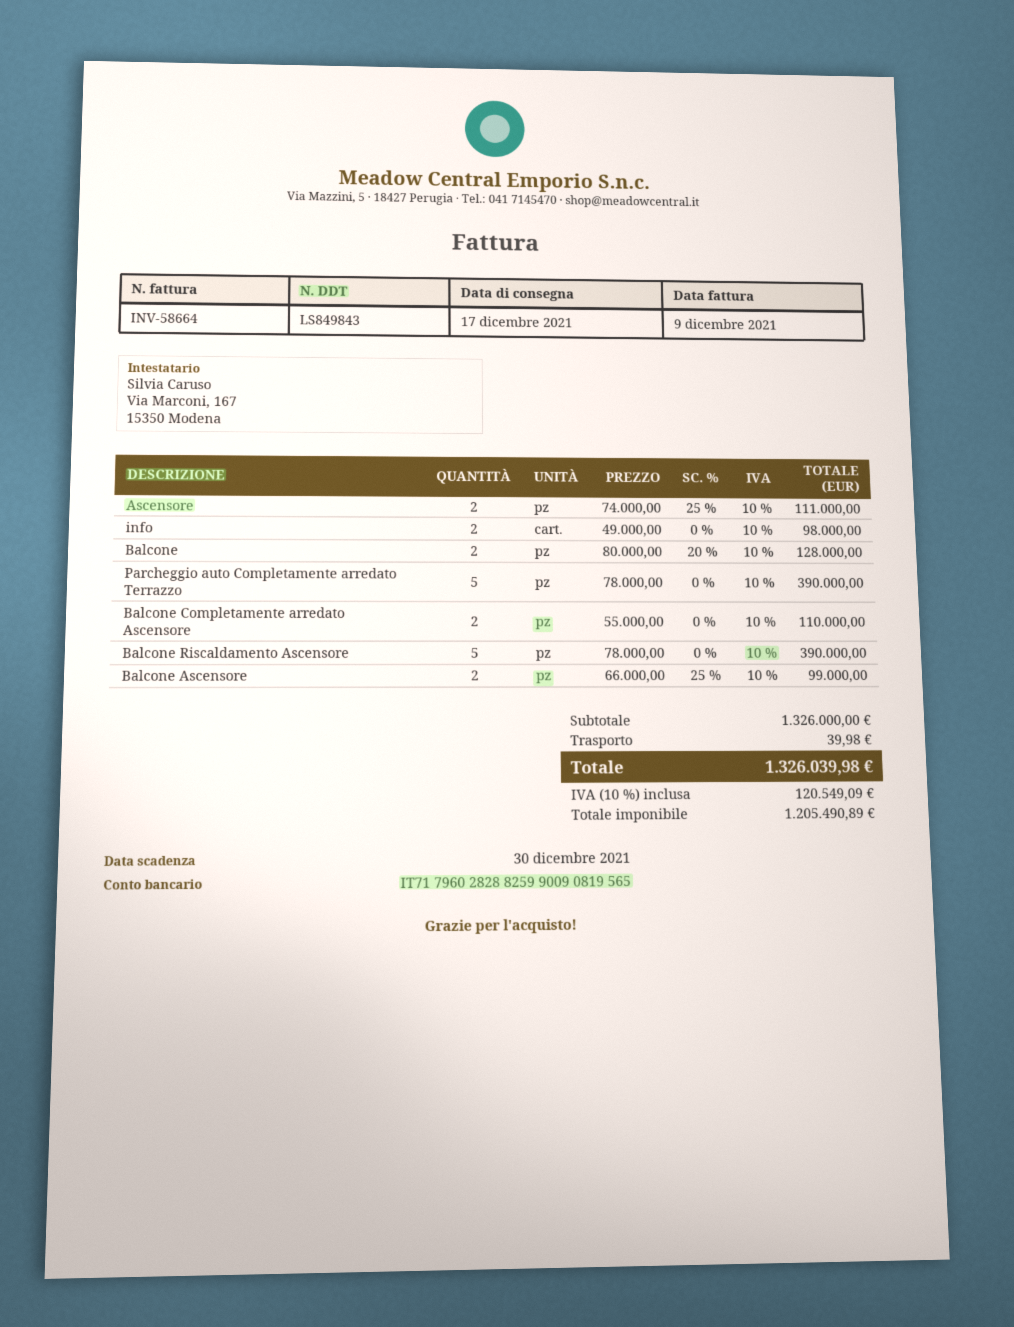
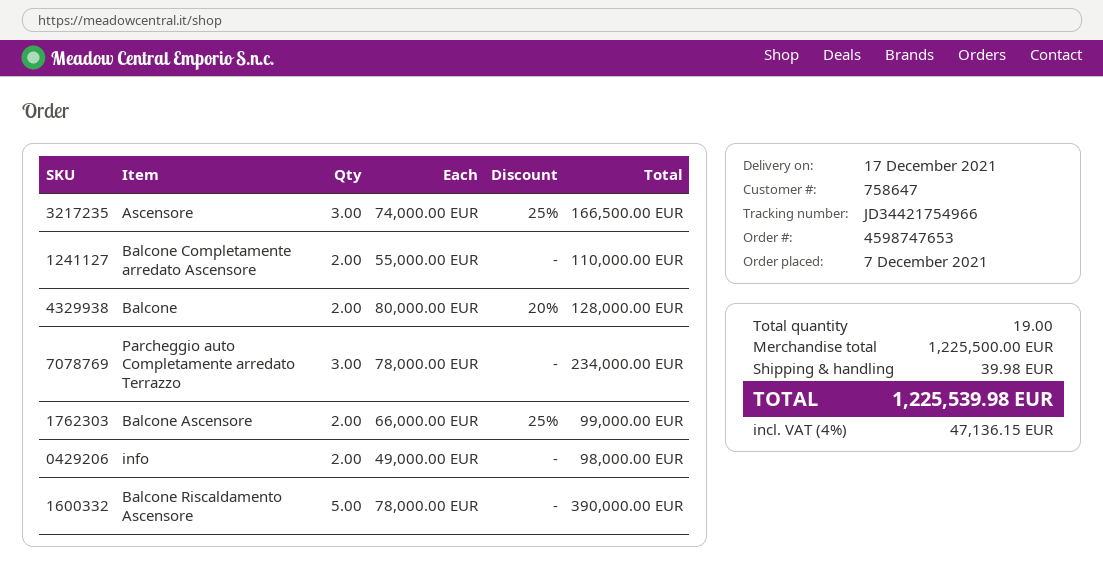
Ascensore: 2 x 74000.00 - 25% = 111000.00 -> 3 x 74000.00 - 25% = 166500.00
Parcheggio auto Completamente arredato Terrazzo: 5 x 78000.00 = 390000.00 -> 3 x 78000.00 = 234000.00
subtotal: 1326000.00 -> 1225500.00
tax: 10% = 120549.09 -> 4% = 47136.15
total: 1326039.98 -> 1225539.98

